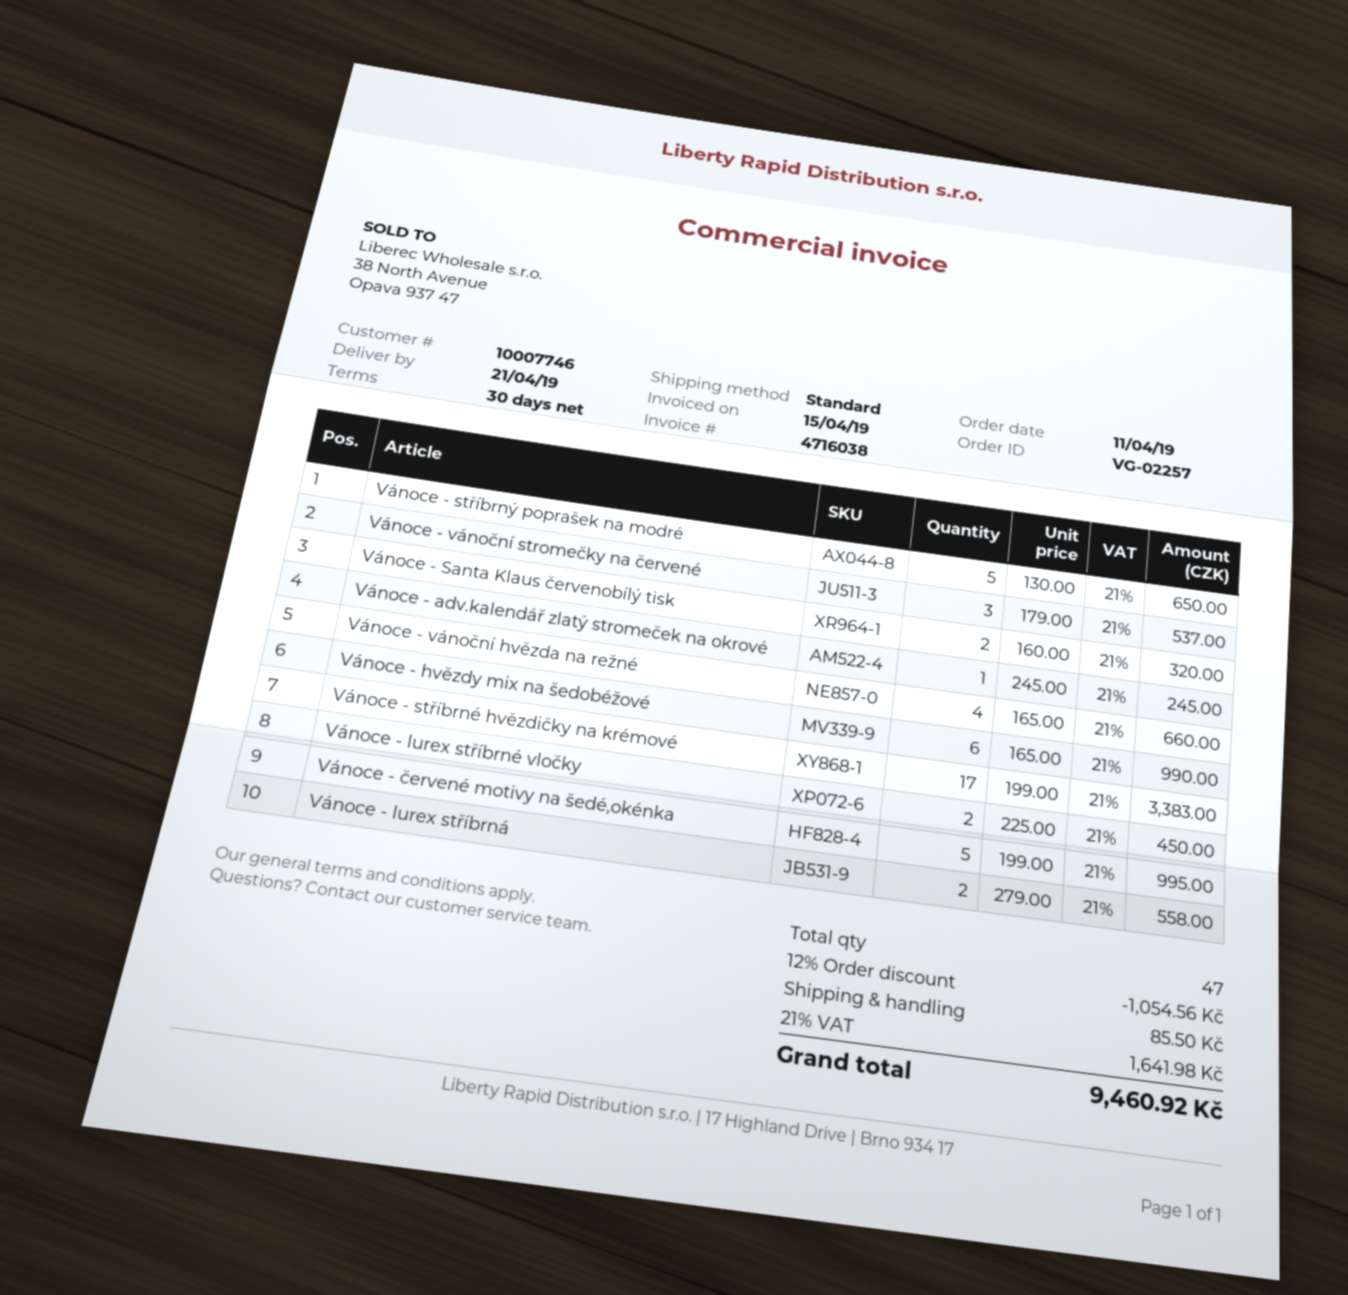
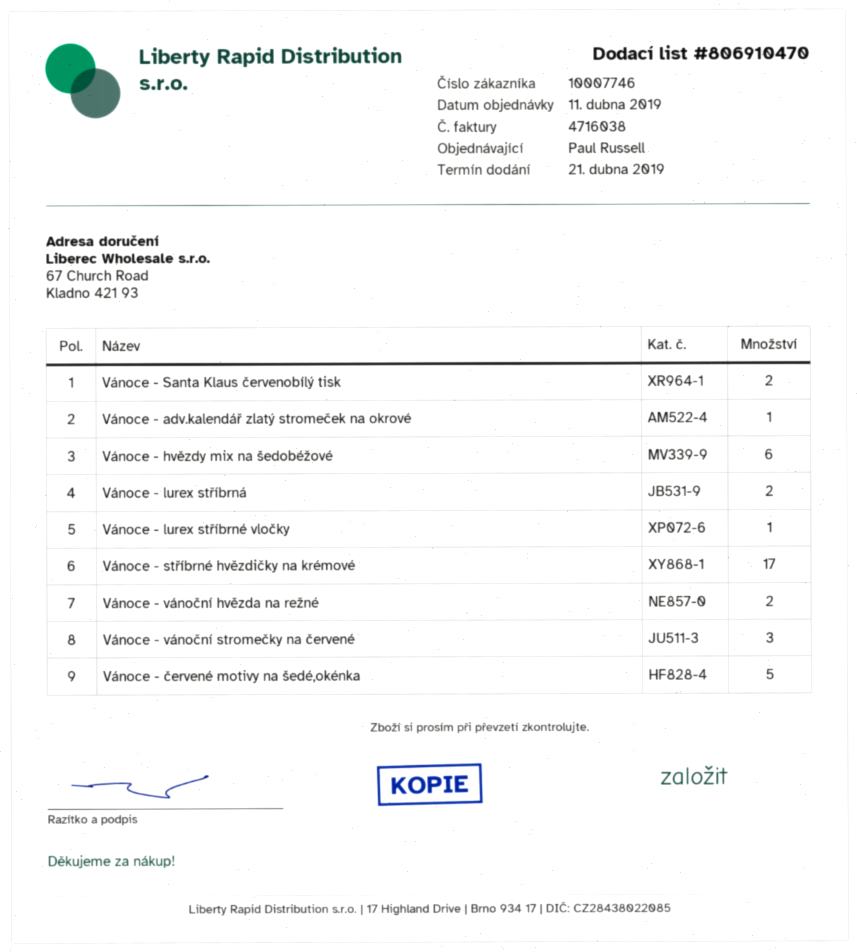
Vánoce - stříbrný poprašek na modré: 5 -> none
Vánoce - vánoční hvězda na režné: 4 -> 2
Vánoce - lurex stříbrné vločky: 2 -> 1

